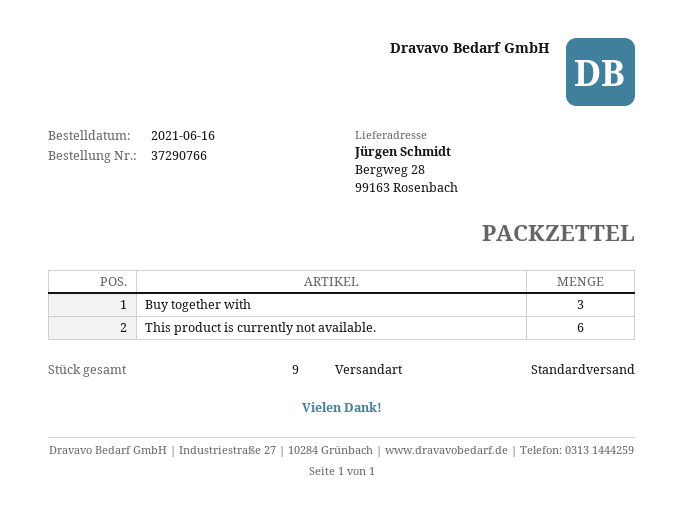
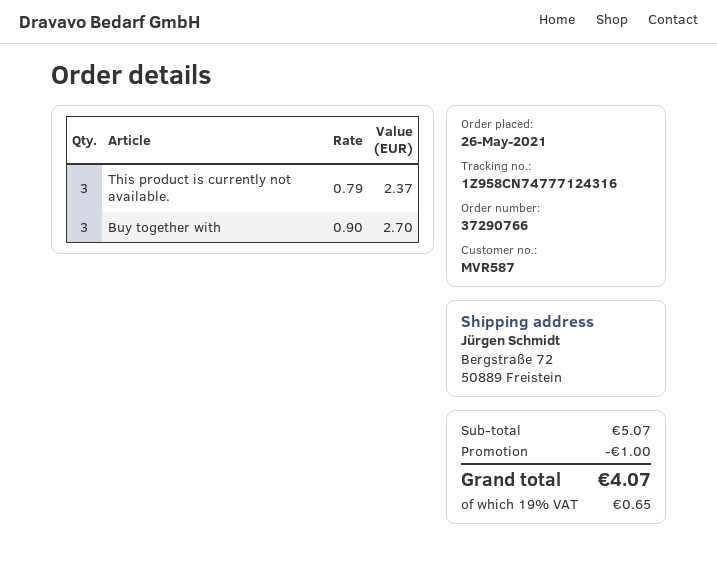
order date: 2021-06-16 -> 2021-05-26
ship to: Bergweg 28, 99163 Rosenbach -> Bergstraße 72, 50889 Freistein
This product is currently not available.: 6 -> 3

